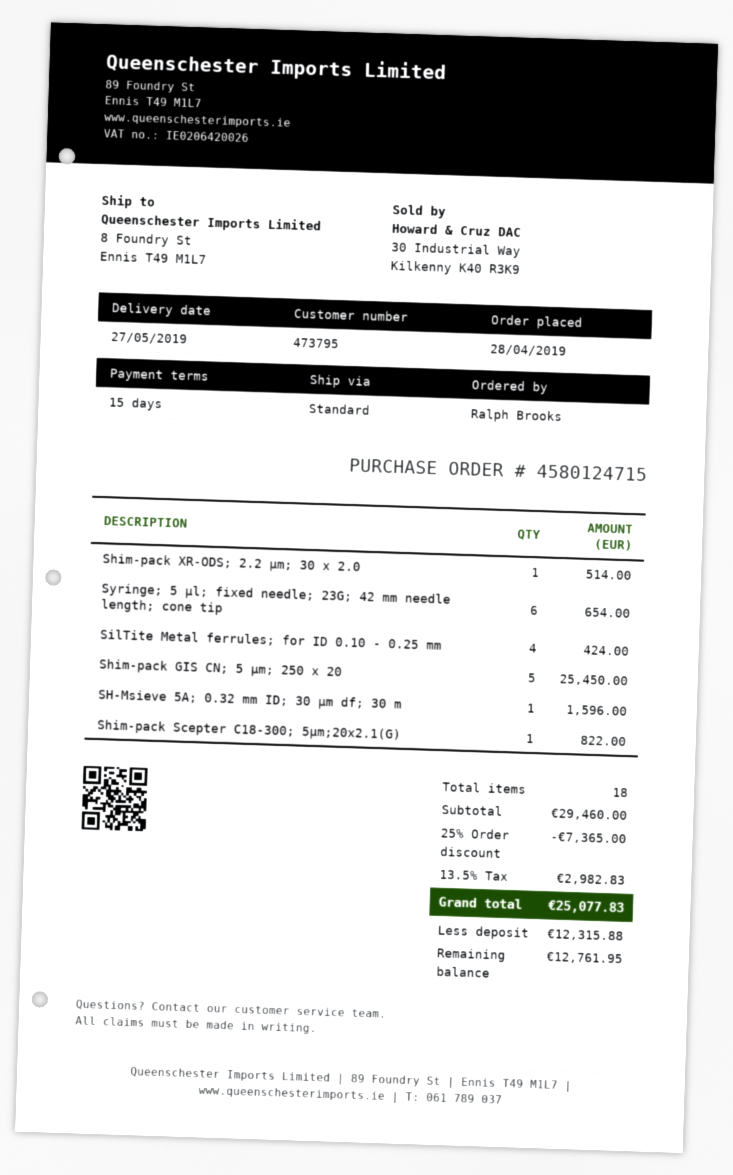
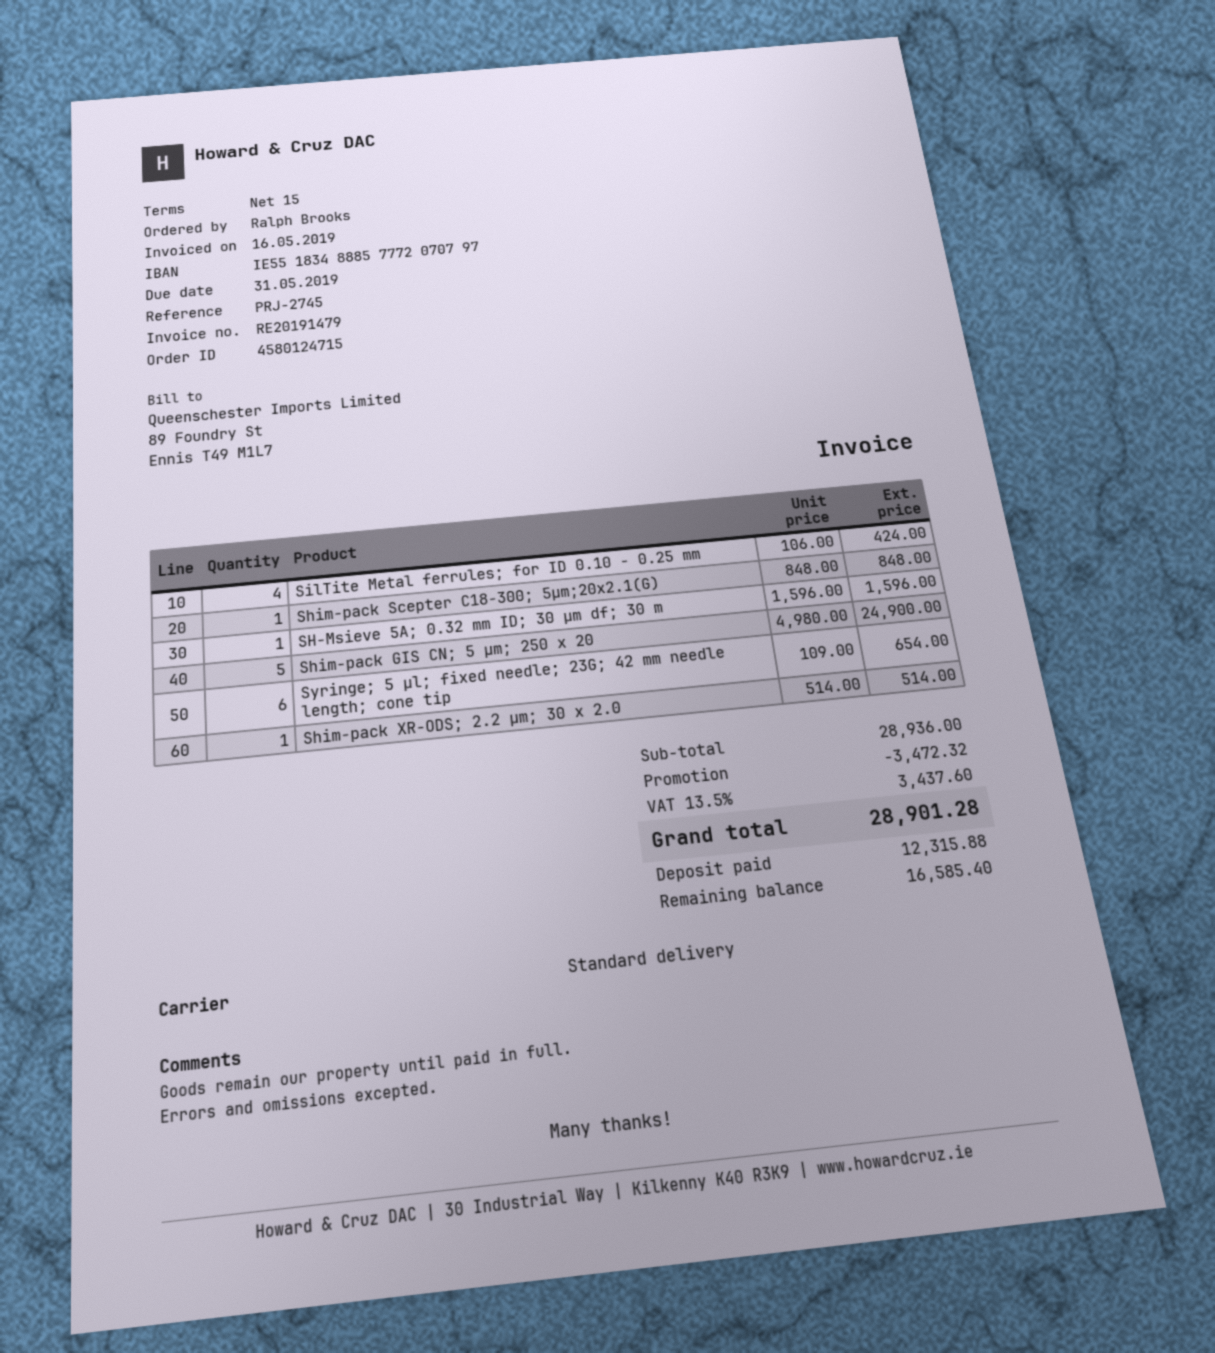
Shim-pack GIS CN; 5 µm; 250 x 20: 5 for 25450.00 -> 5 for 24900.00
Shim-pack Scepter C18-300; 5µm;20x2.1(G): 1 for 822.00 -> 1 for 848.00
subtotal: 29460.00 -> 28936.00
discount: 7365.00 -> 3472.32
tax: 13.5% = 2982.83 -> 13.5% = 3437.60
total: 25077.83 -> 28901.28
balance: 12761.95 -> 16585.40

